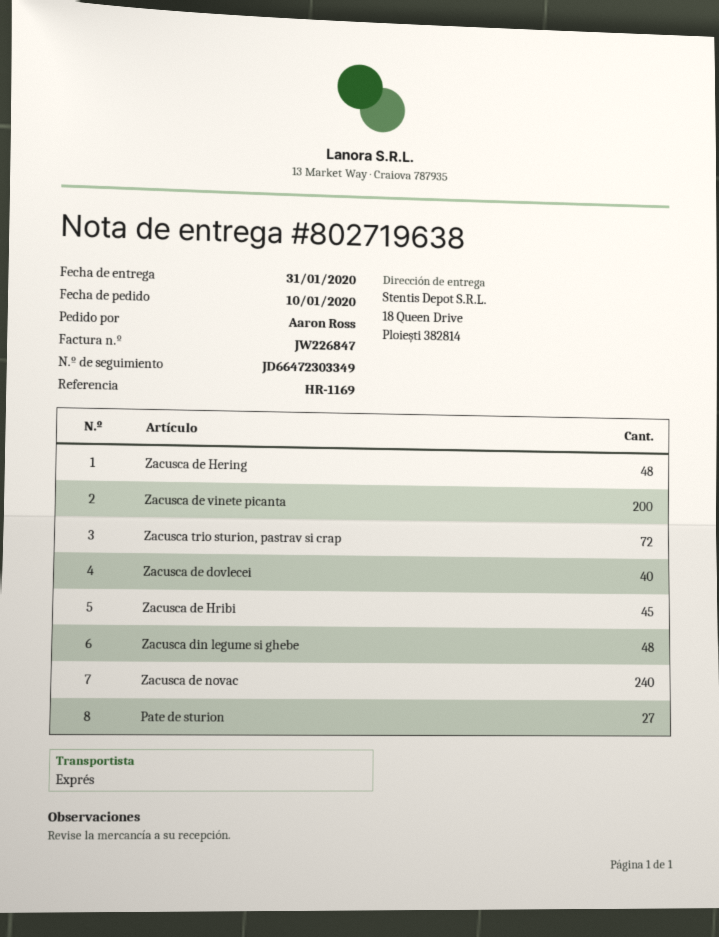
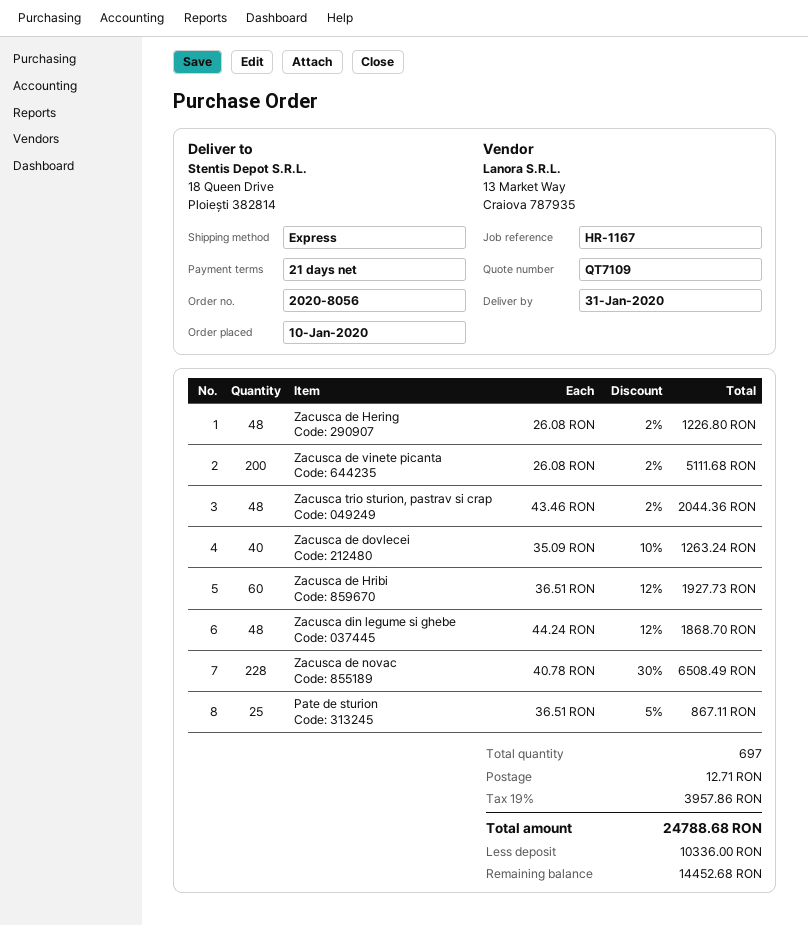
reference: HR-1169 -> HR-1167
Zacusca trio sturion, pastrav si crap: 72 -> 48
Zacusca de Hribi: 45 -> 60
Zacusca de novac: 240 -> 228
Pate de sturion: 27 -> 25

